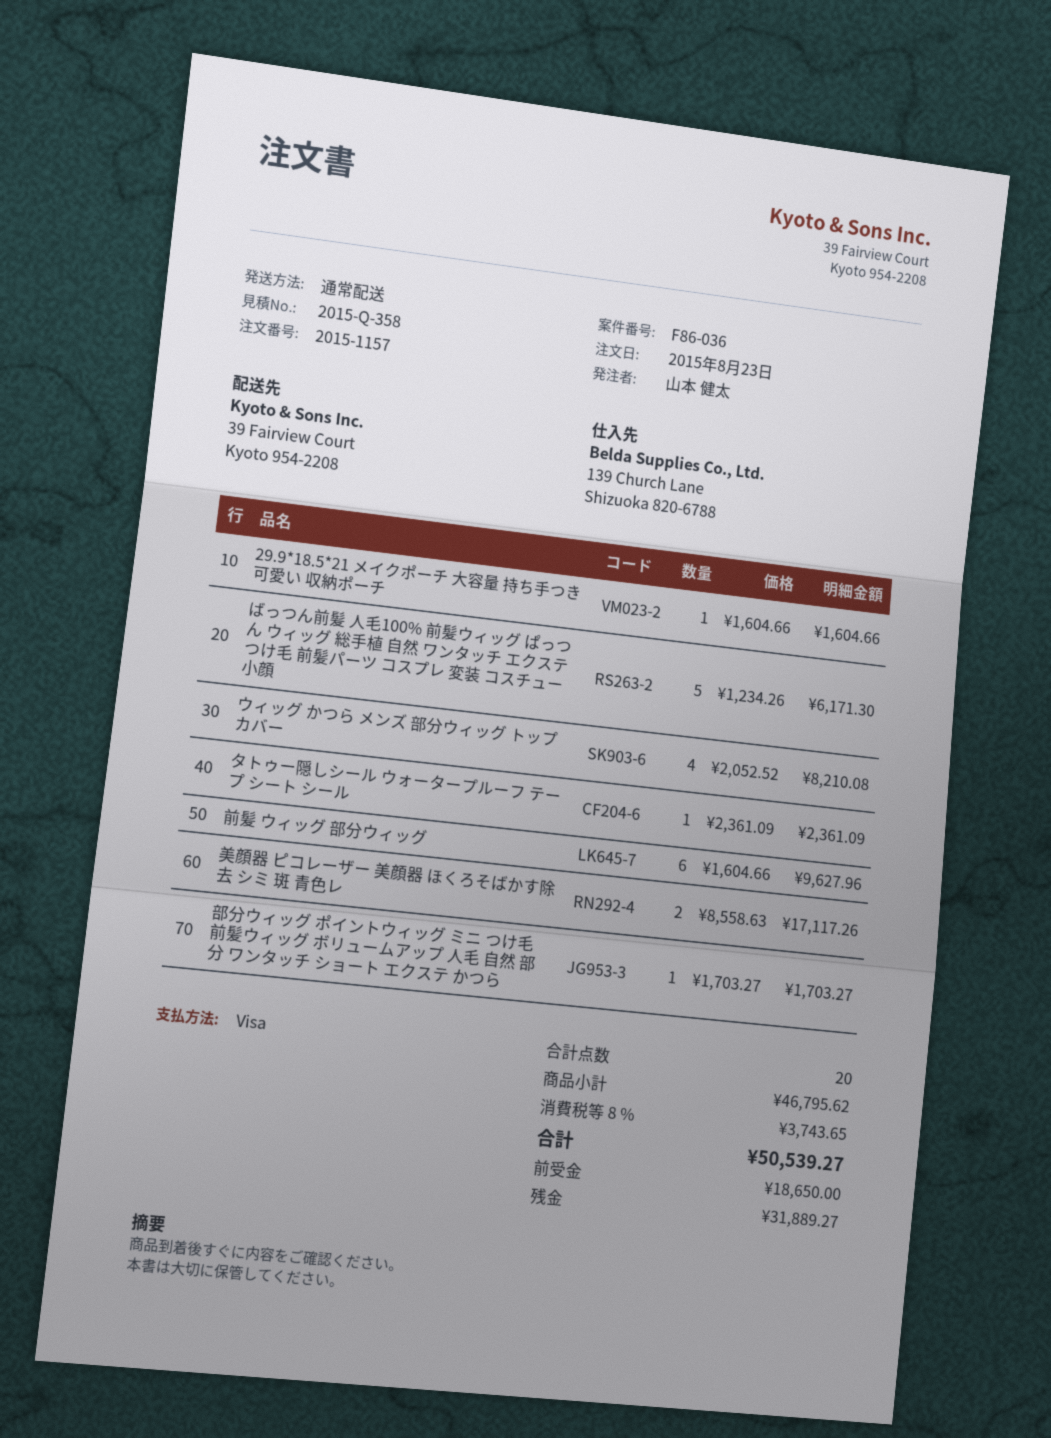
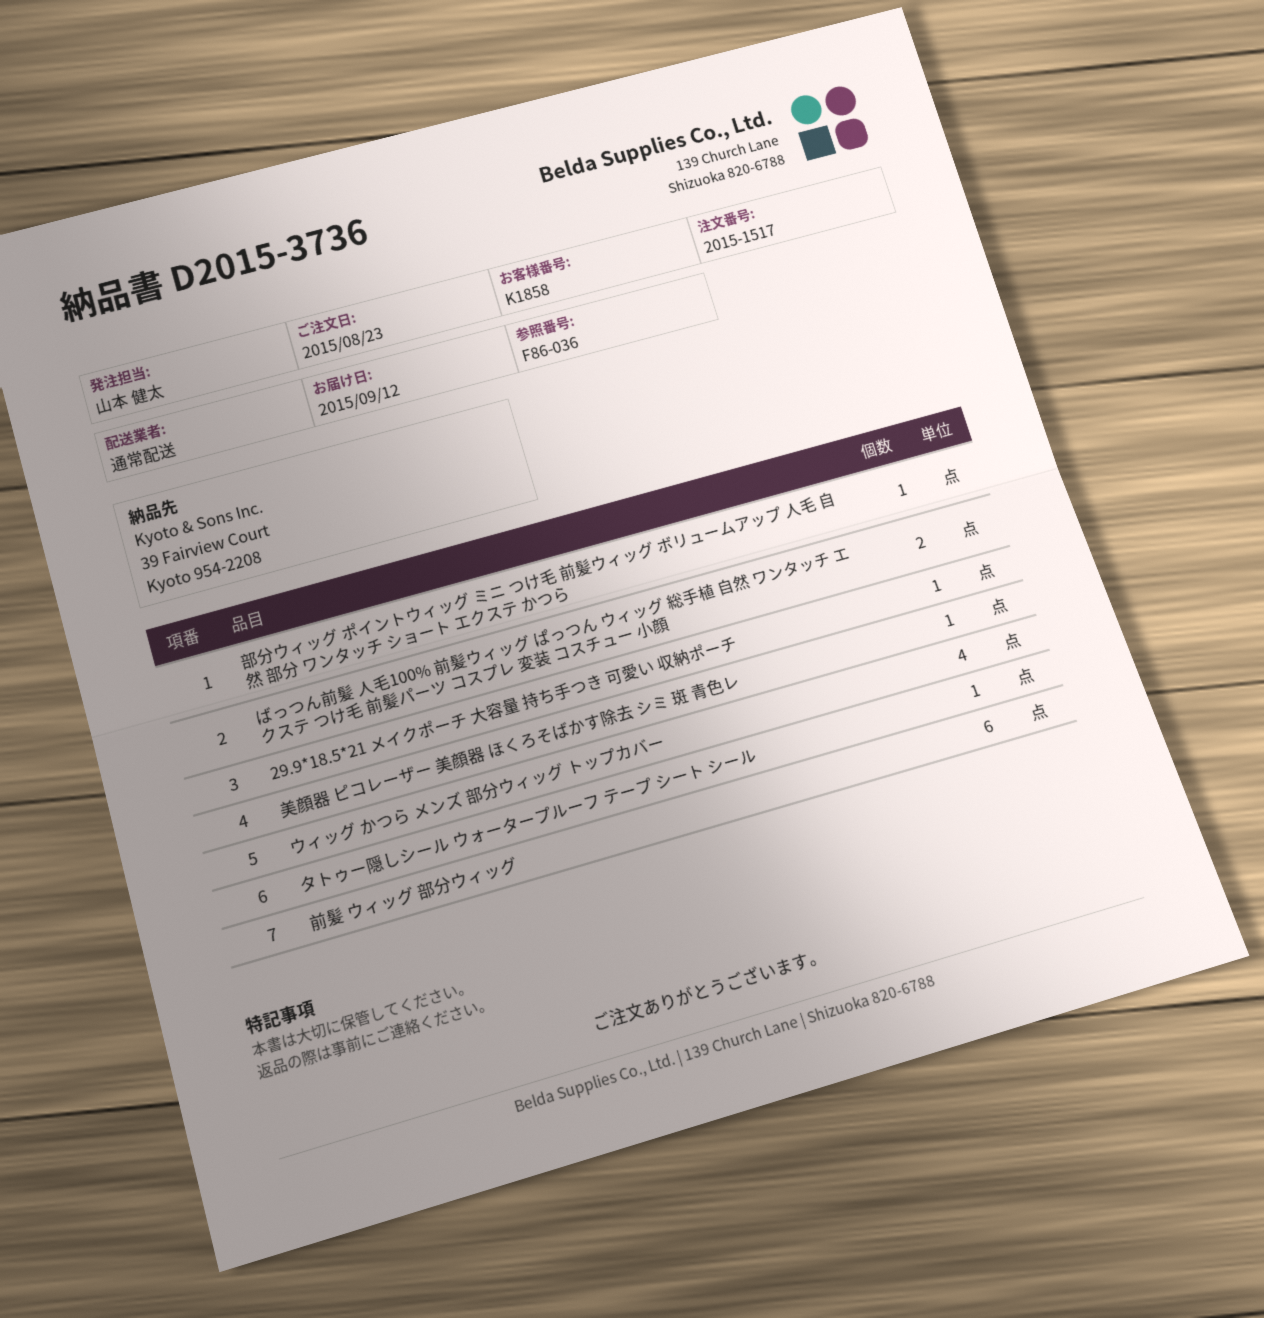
order number: 2015-1157 -> 2015-1517
ばっつん前髪 人毛100% 前髪ウィッグ ぱっつん ウィッグ 総手植 自然 ワンタッチ エクステ つけ毛 前髪パーツ コスプレ 変装 コスチュー 小顔: 5 -> 2
美顔器 ピコレーザー 美顔器 ほくろそばかす除去 シミ 斑 青色レ: 2 -> 1

